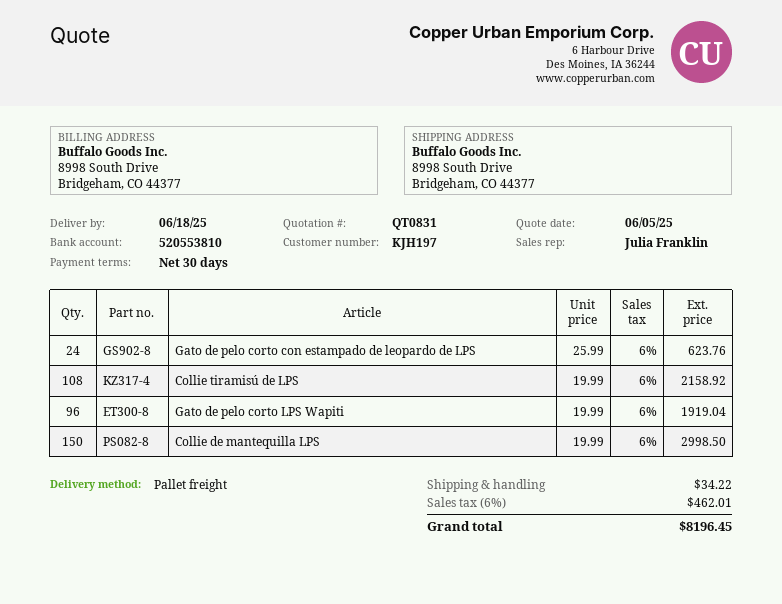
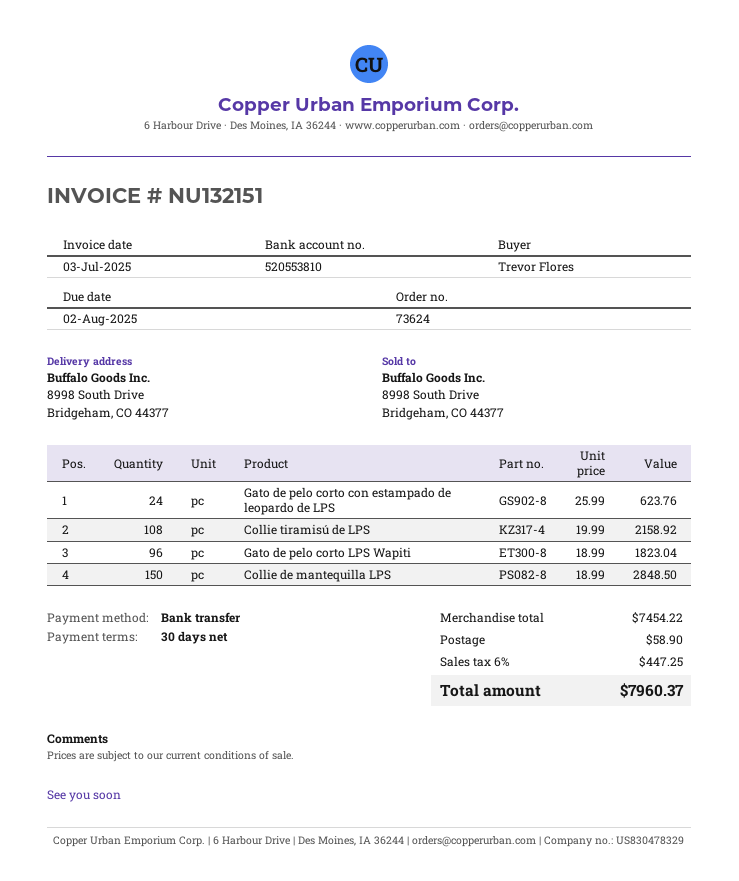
Gato de pelo corto LPS Wapiti: 96 x 19.99 = 1919.04 -> 96 x 18.99 = 1823.04
Collie de mantequilla LPS: 150 x 19.99 = 2998.50 -> 150 x 18.99 = 2848.50
shipping: 34.22 -> 58.90
tax: 6% = 462.01 -> 6% = 447.25
total: 8196.45 -> 7960.37

